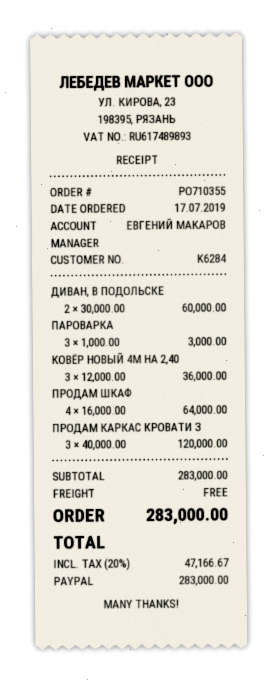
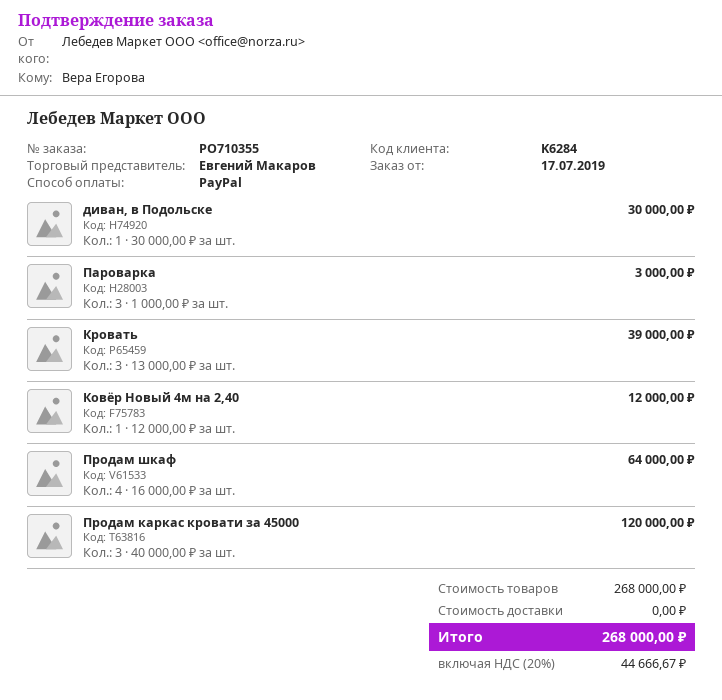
ДИВАН, В ПОДОЛЬСКЕ: 2 x 30000.00 = 60000.00 -> 1 x 30000.00 = 30000.00
КОВЁР НОВЫЙ 4М НА 2,40: 3 x 12000.00 = 36000.00 -> 1 x 12000.00 = 12000.00
Кровать: none -> 3 x 13000.00 = 39000.00
subtotal: 283000.00 -> 268000.00
tax: 20% = 47166.67 -> 20% = 44666.67
total: 283000.00 -> 268000.00

